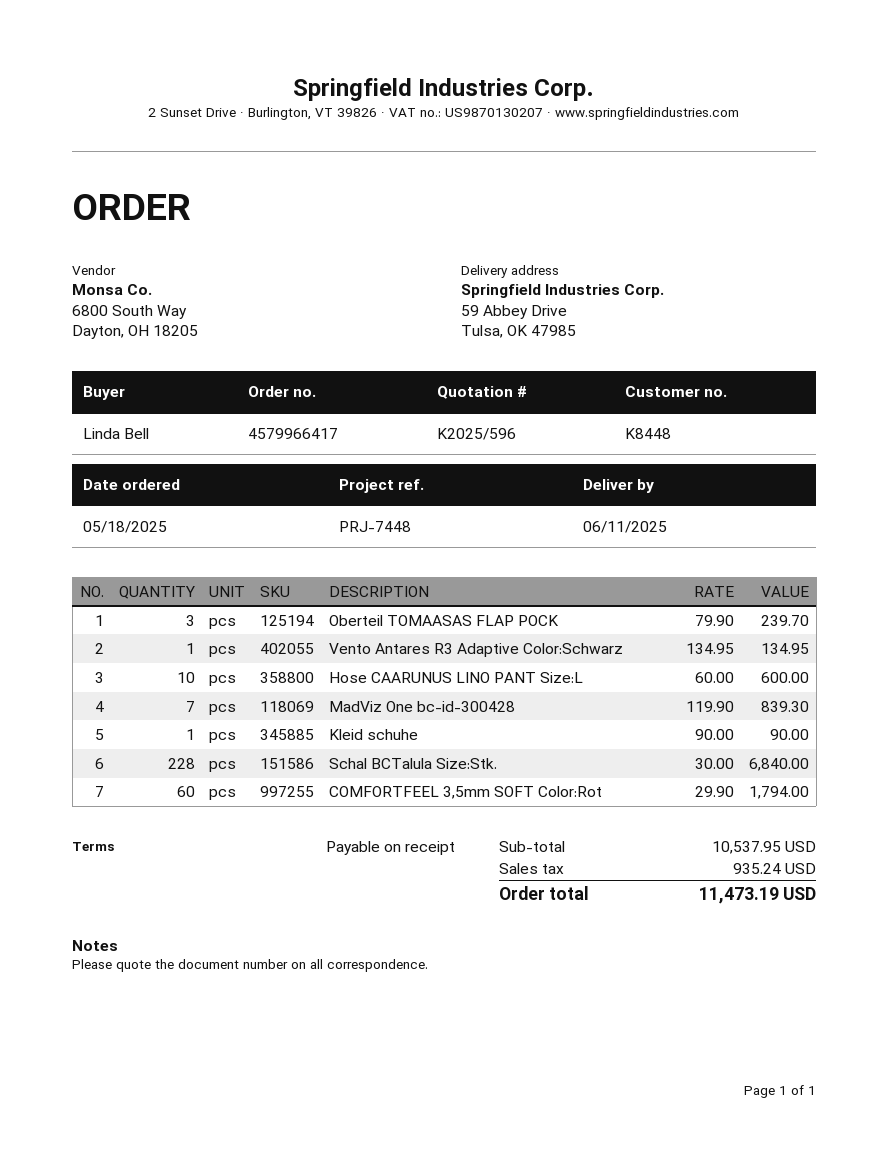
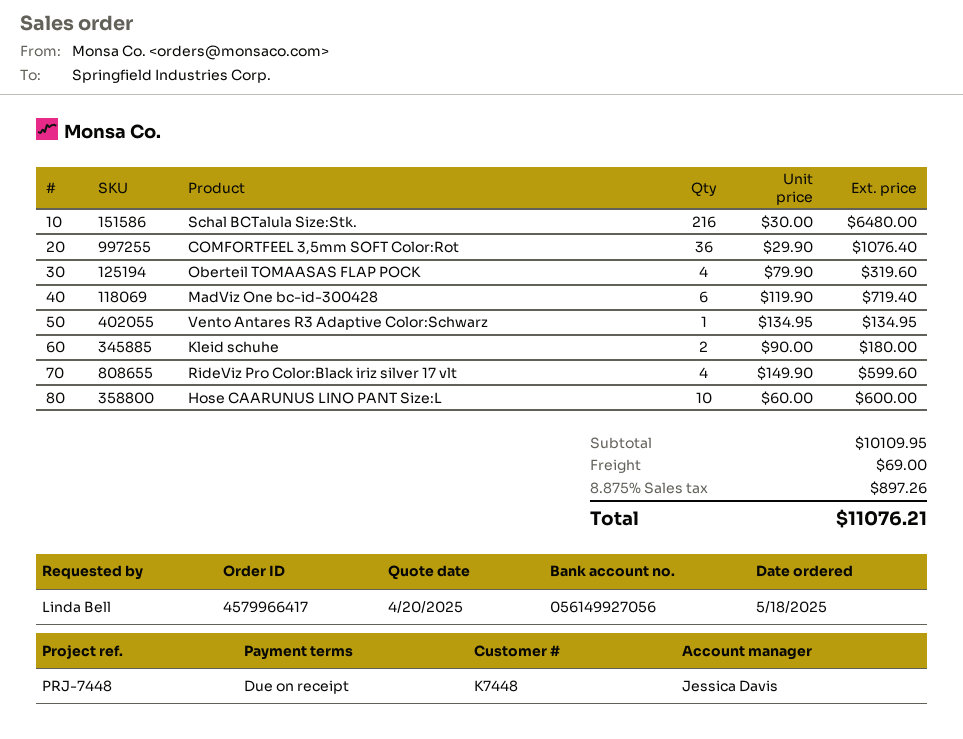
customer number: K8448 -> K7448
Oberteil TOMAASAS FLAP POCK: 3 x 79.90 = 239.70 -> 4 x 79.90 = 319.60
MadViz One bc-id-300428: 7 x 119.90 = 839.30 -> 6 x 119.90 = 719.40
Kleid schuhe: 1 x 90.00 = 90.00 -> 2 x 90.00 = 180.00
Schal BCTalula Size:Stk.: 228 x 30.00 = 6840.00 -> 216 x 30.00 = 6480.00
COMFORTFEEL 3,5mm SOFT Color:Rot: 60 x 29.90 = 1794.00 -> 36 x 29.90 = 1076.40
RideViz Pro Color:Black iriz silver 17 vlt: none -> 4 x 149.90 = 599.60
subtotal: 10537.95 -> 10109.95
shipping: none -> 69.00
tax: 935.24 -> 897.26
total: 11473.19 -> 11076.21

